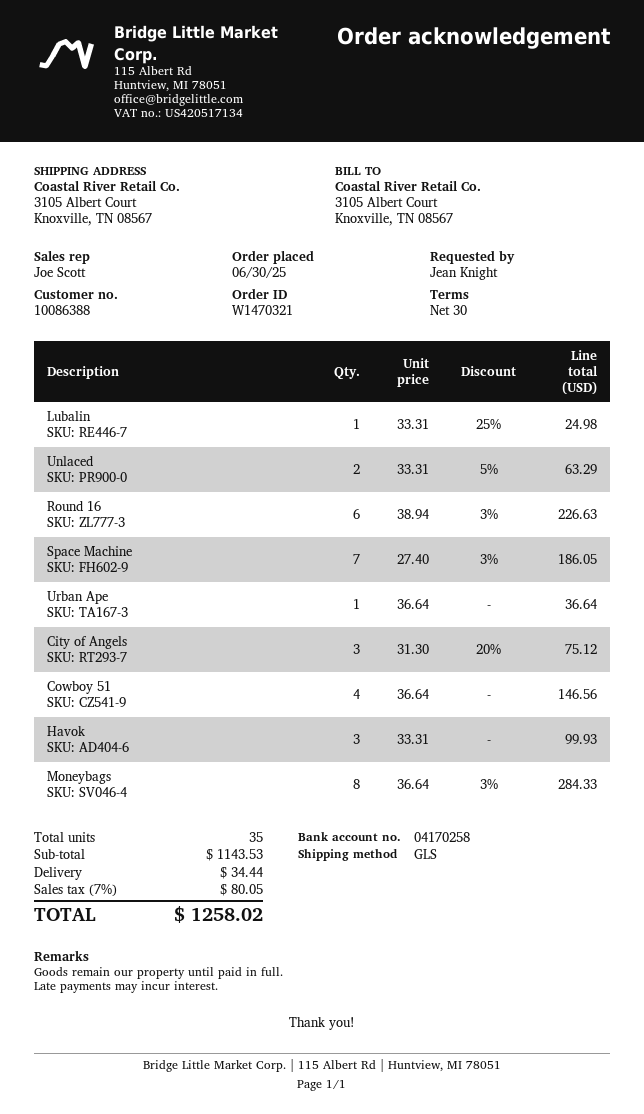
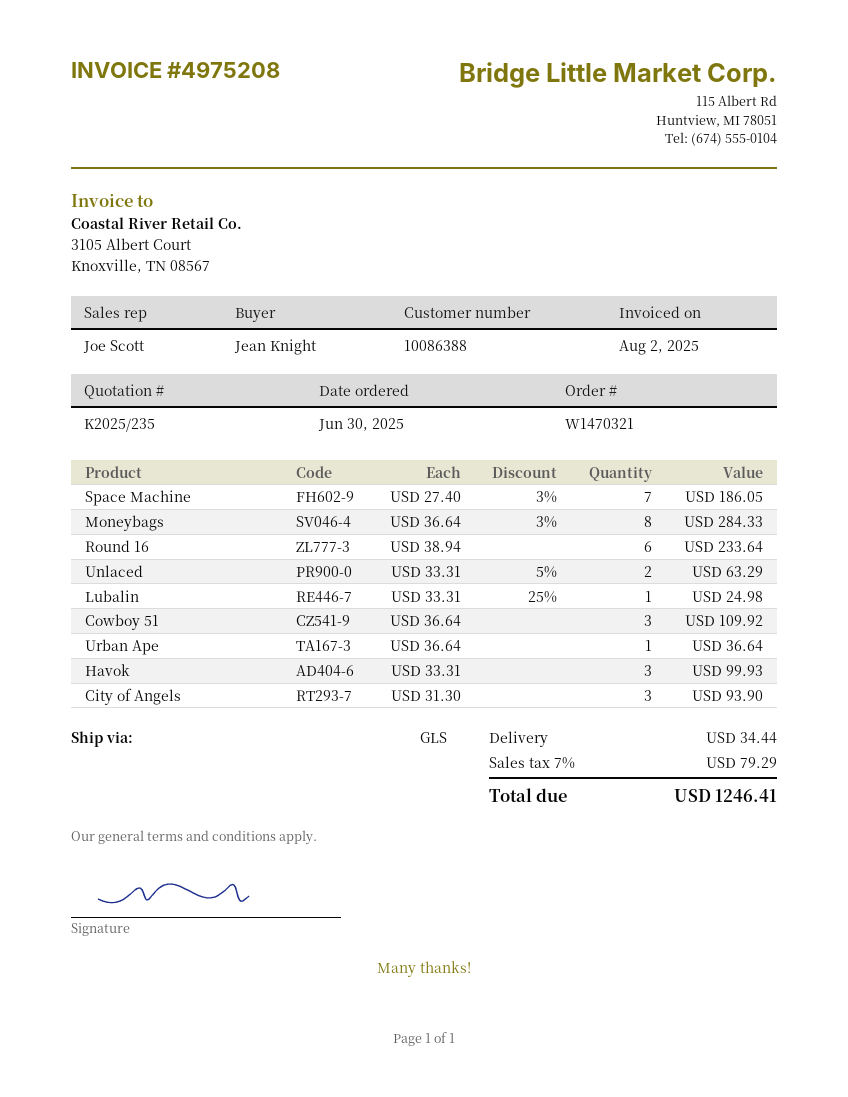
Round 16: 6 x 38.94 - 3% = 226.63 -> 6 x 38.94 = 233.64
City of Angels: 3 x 31.30 - 20% = 75.12 -> 3 x 31.30 = 93.90
Cowboy 51: 4 x 36.64 = 146.56 -> 3 x 36.64 = 109.92
tax: 7% = 80.05 -> 7% = 79.29
total: 1258.02 -> 1246.41

